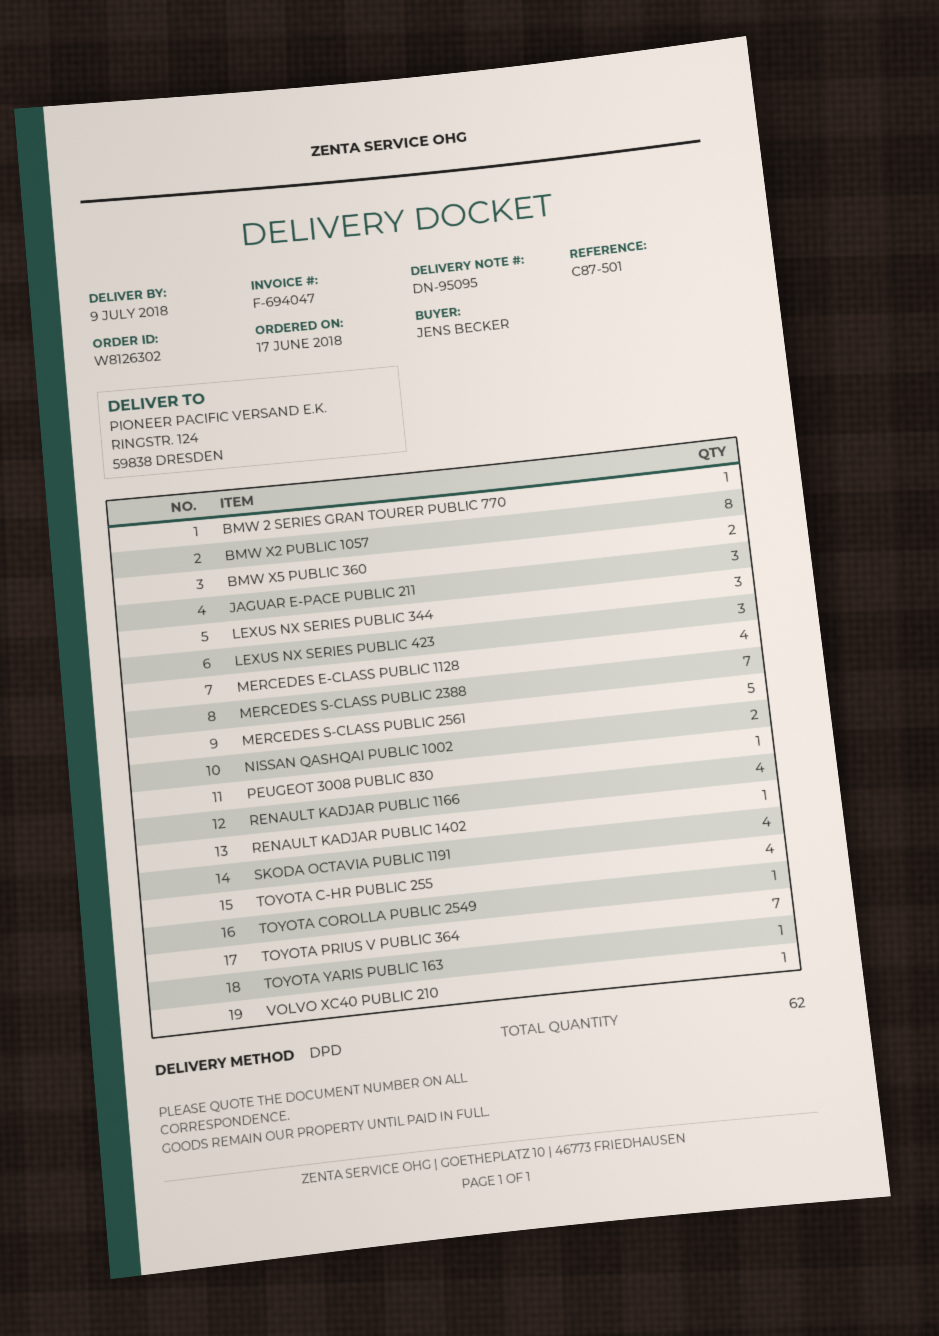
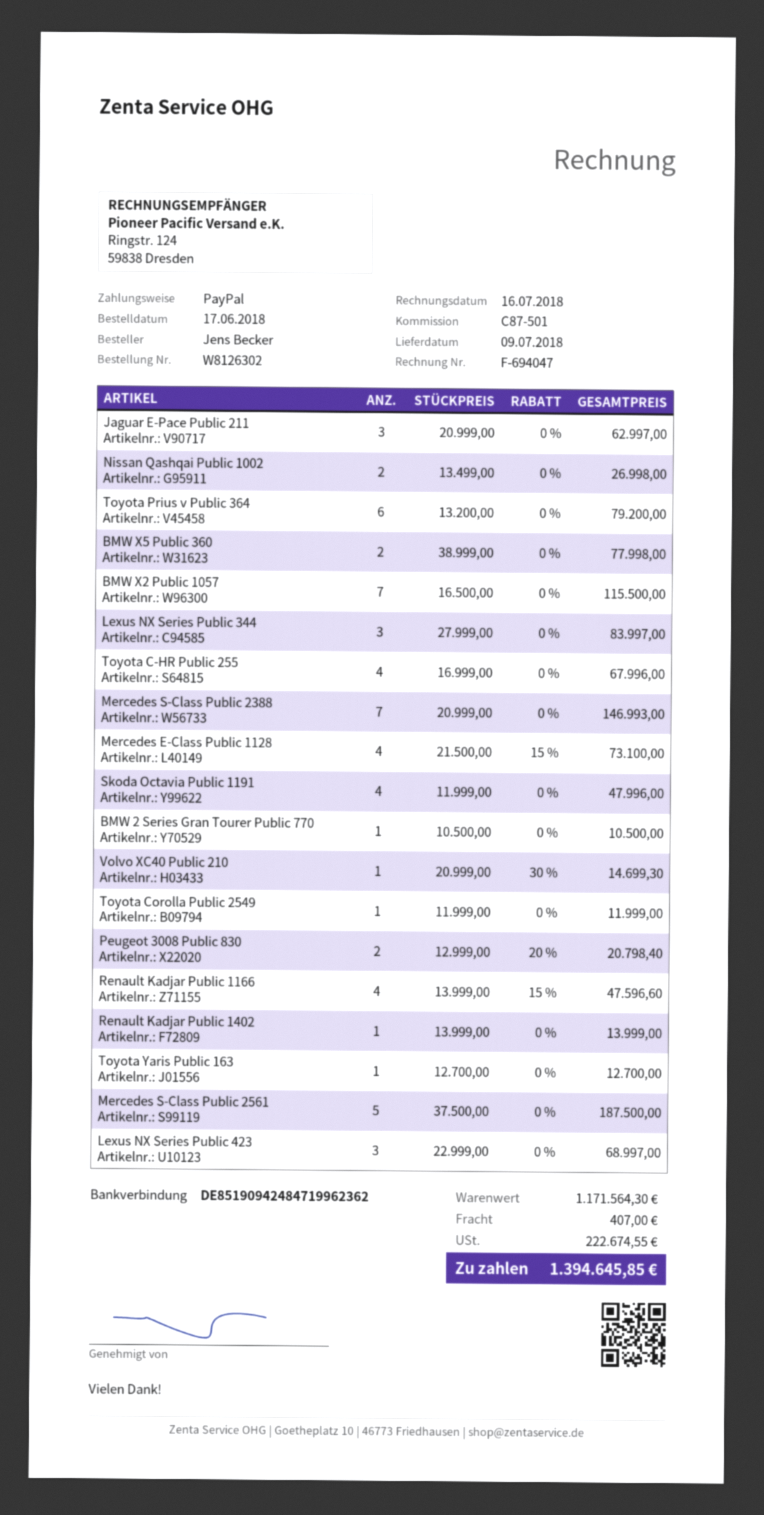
BMW X2 PUBLIC 1057: 8 -> 7
PEUGEOT 3008 PUBLIC 830: 1 -> 2
TOYOTA PRIUS V PUBLIC 364: 7 -> 6

